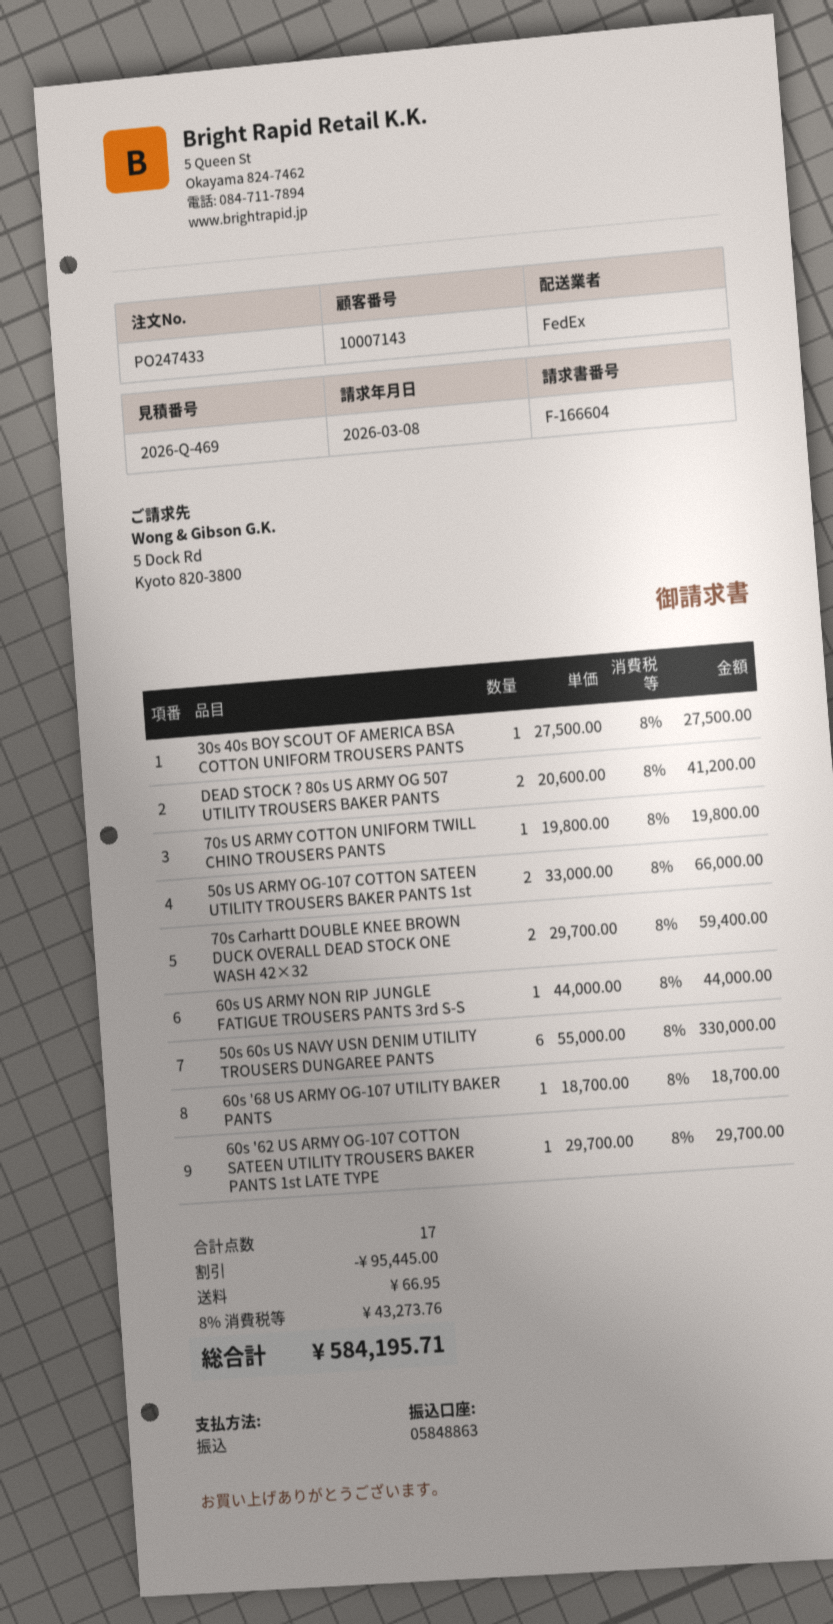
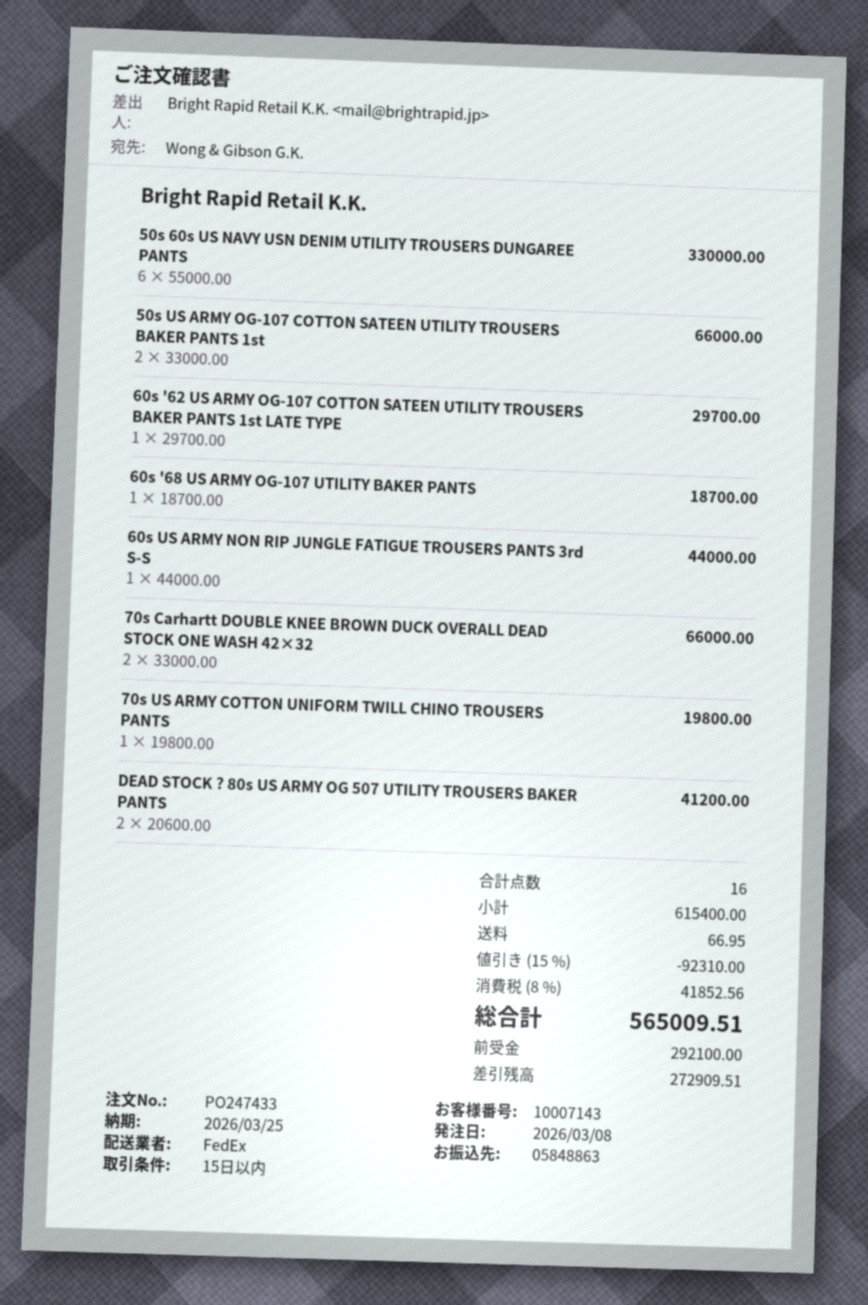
30s 40s BOY SCOUT OF AMERICA BSA COTTON UNIFORM TROUSERS PANTS: 1 x 27500.00 = 27500.00 -> none
70s Carhartt DOUBLE KNEE BROWN DUCK OVERALL DEAD STOCK ONE WASH 42×32: 2 x 29700.00 = 59400.00 -> 2 x 33000.00 = 66000.00
total quantity: 17 -> 16
discount: 95445.00 -> 92310.00
tax: 8% = 43273.76 -> 8% = 41852.56
total: 584195.71 -> 565009.51

